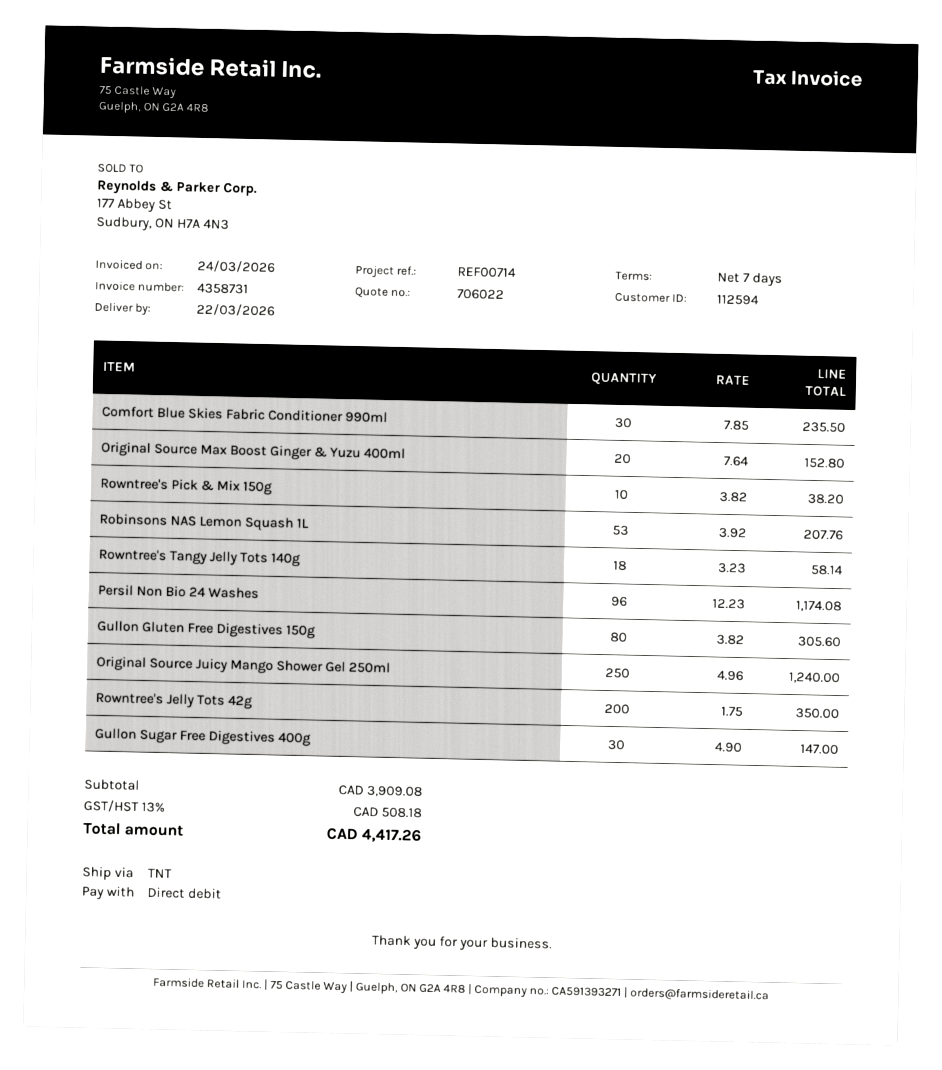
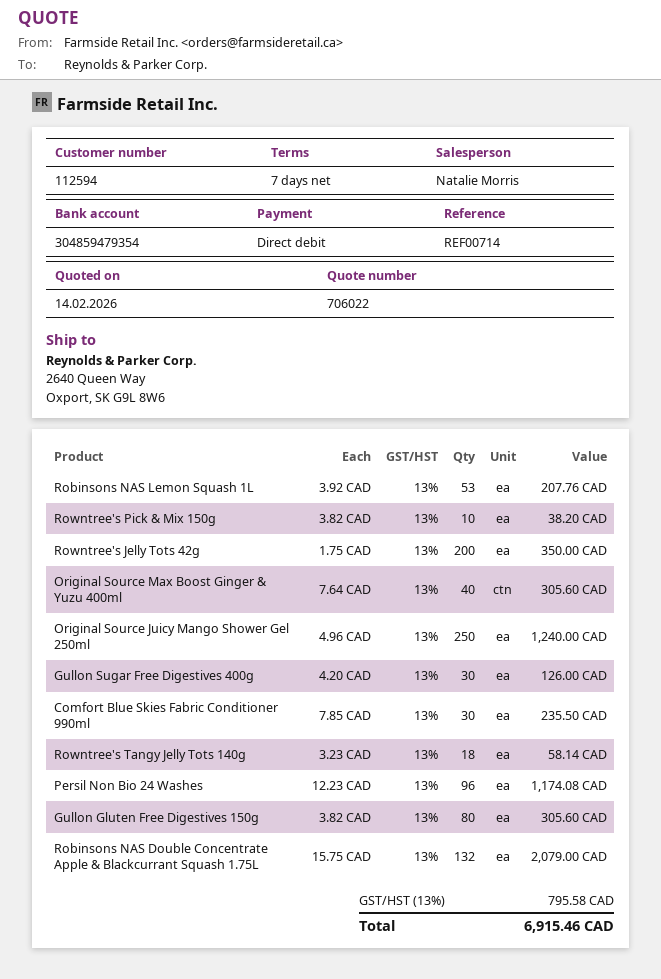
Original Source Max Boost Ginger & Yuzu 400ml: 20 x 7.64 = 152.80 -> 40 x 7.64 = 305.60
Gullon Sugar Free Digestives 400g: 30 x 4.90 = 147.00 -> 30 x 4.20 = 126.00
Robinsons NAS Double Concentrate Apple & Blackcurrant Squash 1.75L: none -> 132 x 15.75 = 2079.00
tax: 13% = 508.18 -> 13% = 795.58
total: 4417.26 -> 6915.46

